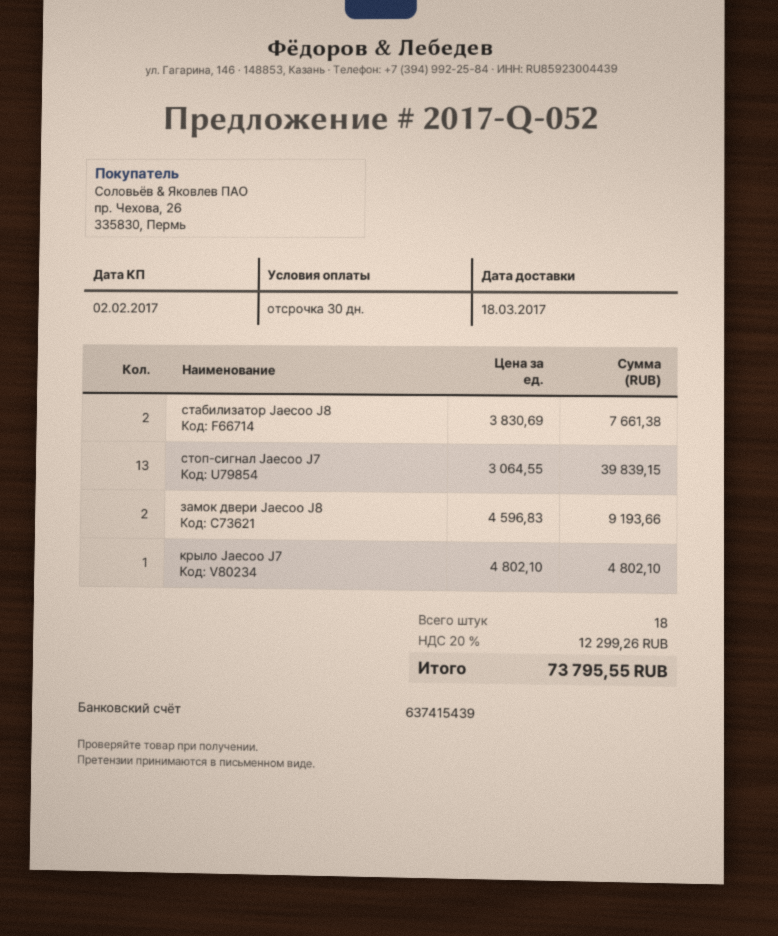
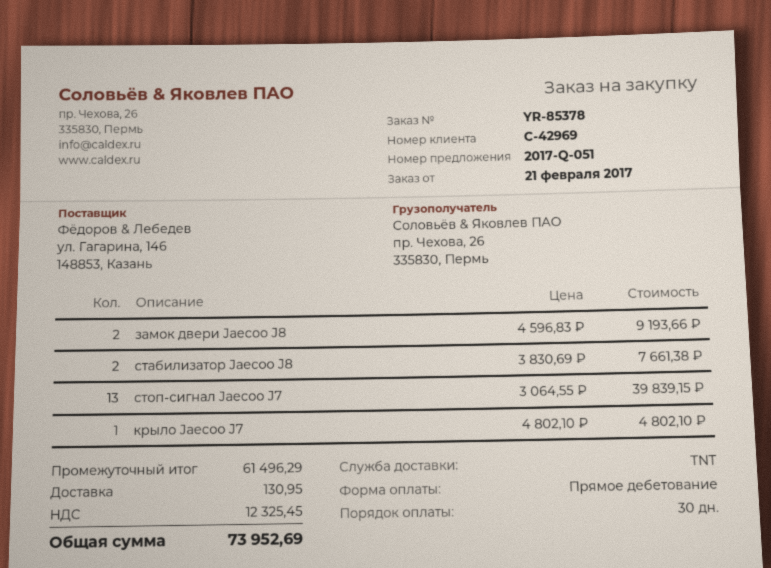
quote number: 2017-Q-052 -> 2017-Q-051
shipping: none -> 130.95
tax: 12299.26 -> 12325.45
total: 73795.55 -> 73952.69

